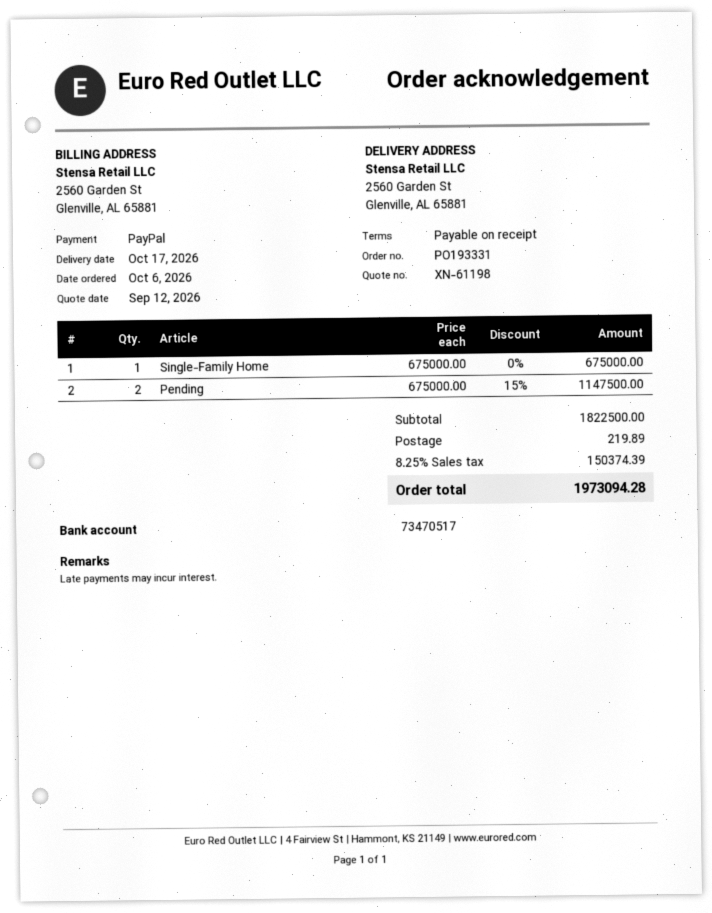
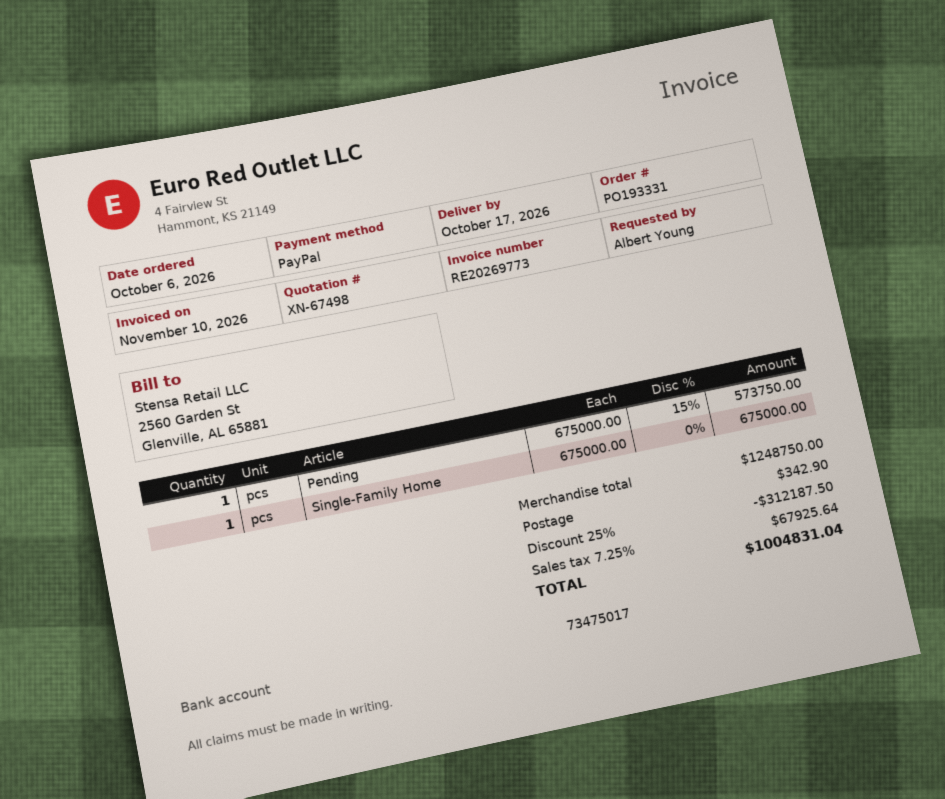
quote number: XN-61198 -> XN-67498
bank account: 73470517 -> 73475017
Pending: 2 x 675000.00 - 15% = 1147500.00 -> 1 x 675000.00 - 15% = 573750.00
subtotal: 1822500.00 -> 1248750.00
discount: none -> 25% = 312187.50
shipping: 219.89 -> 342.90
tax: 8.25% = 150374.39 -> 7.25% = 67925.64
total: 1973094.28 -> 1004831.04

